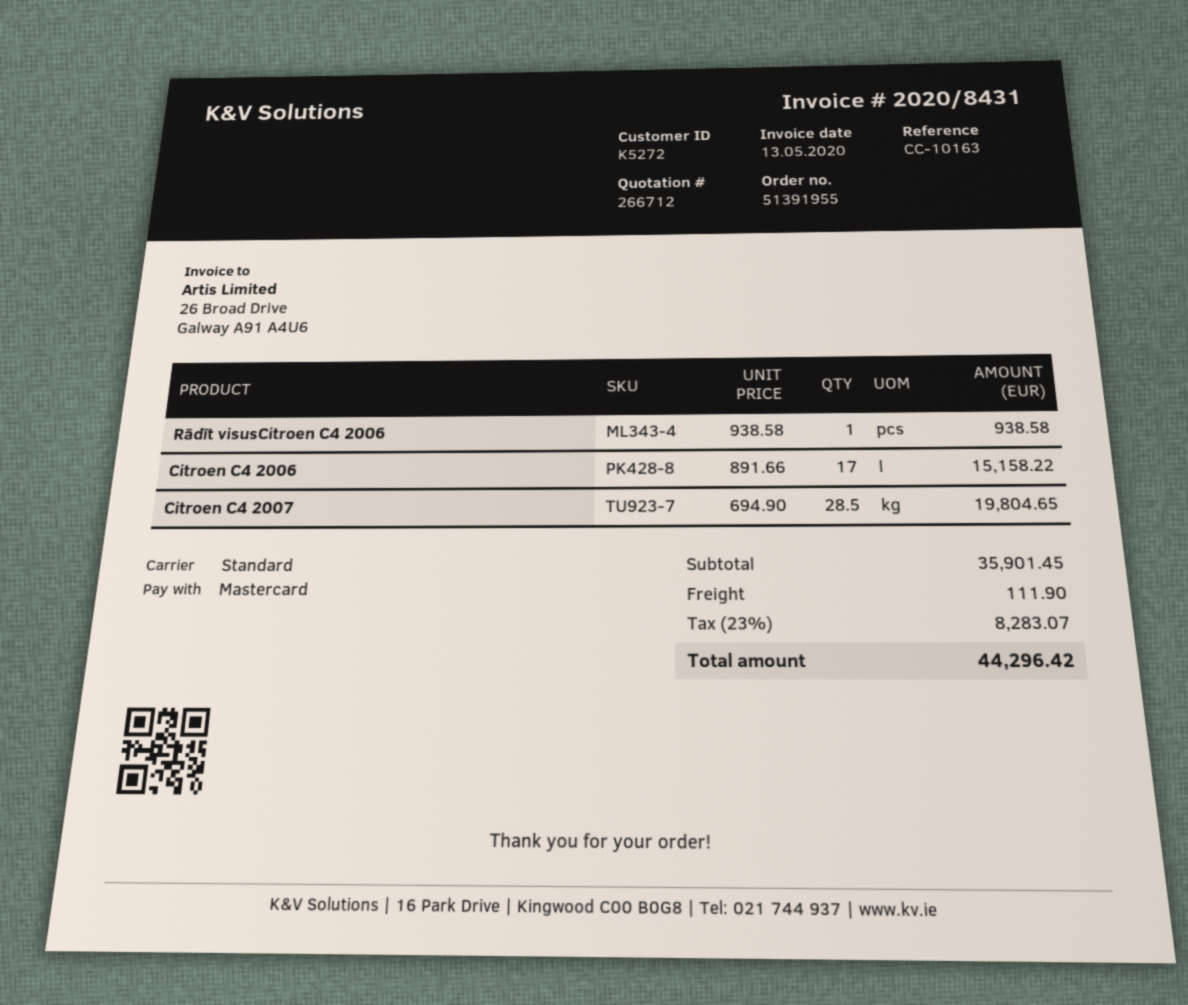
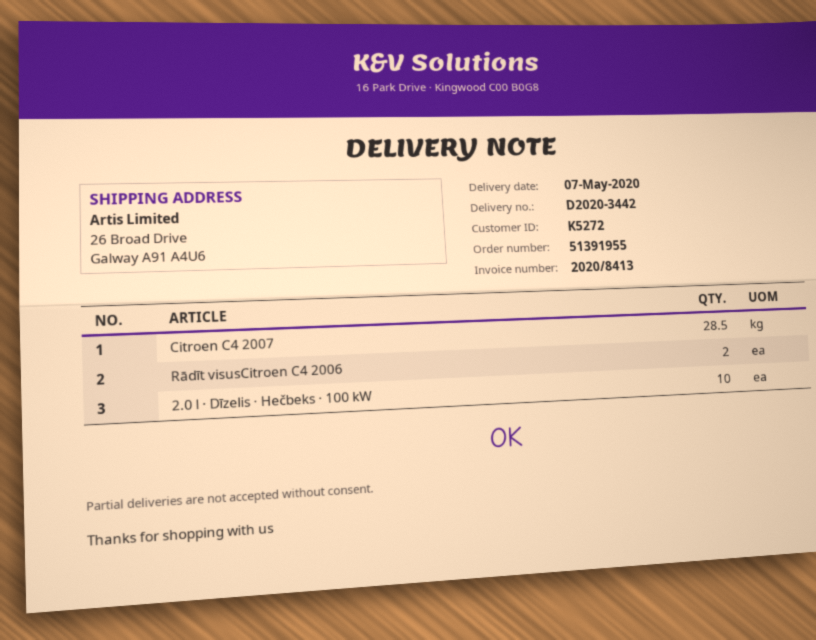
invoice number: 2020/8431 -> 2020/8413
Rādīt visusCitroen C4 2006: 1 -> 2
Citroen C4 2006: 17 -> none
2.0 l · Dīzelis · Hečbeks · 100 kW: none -> 10

